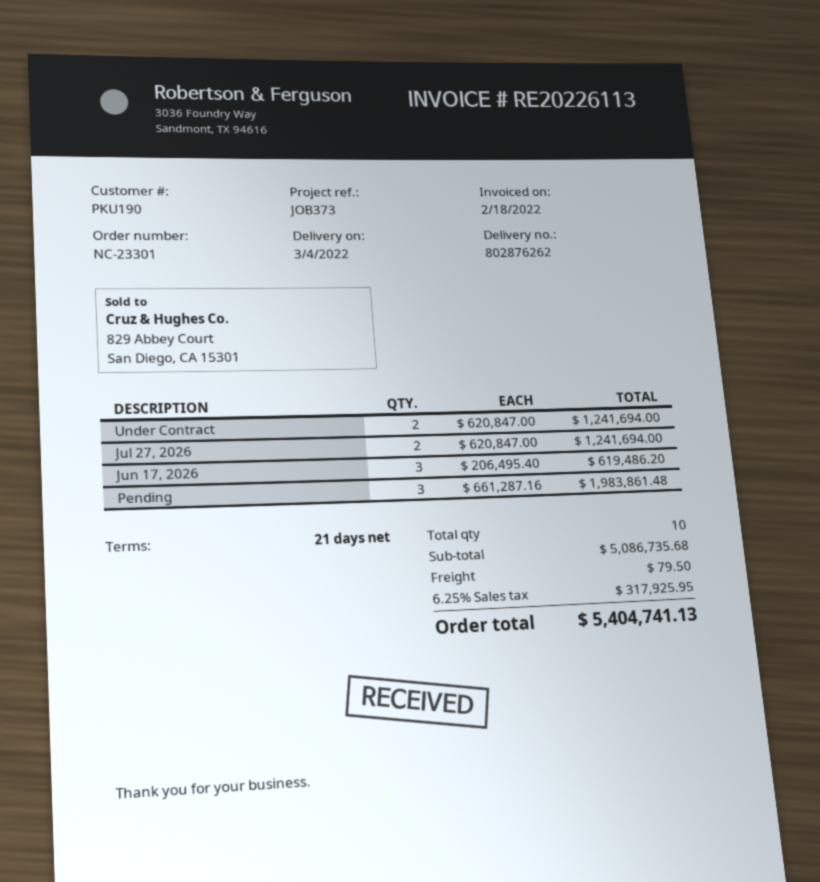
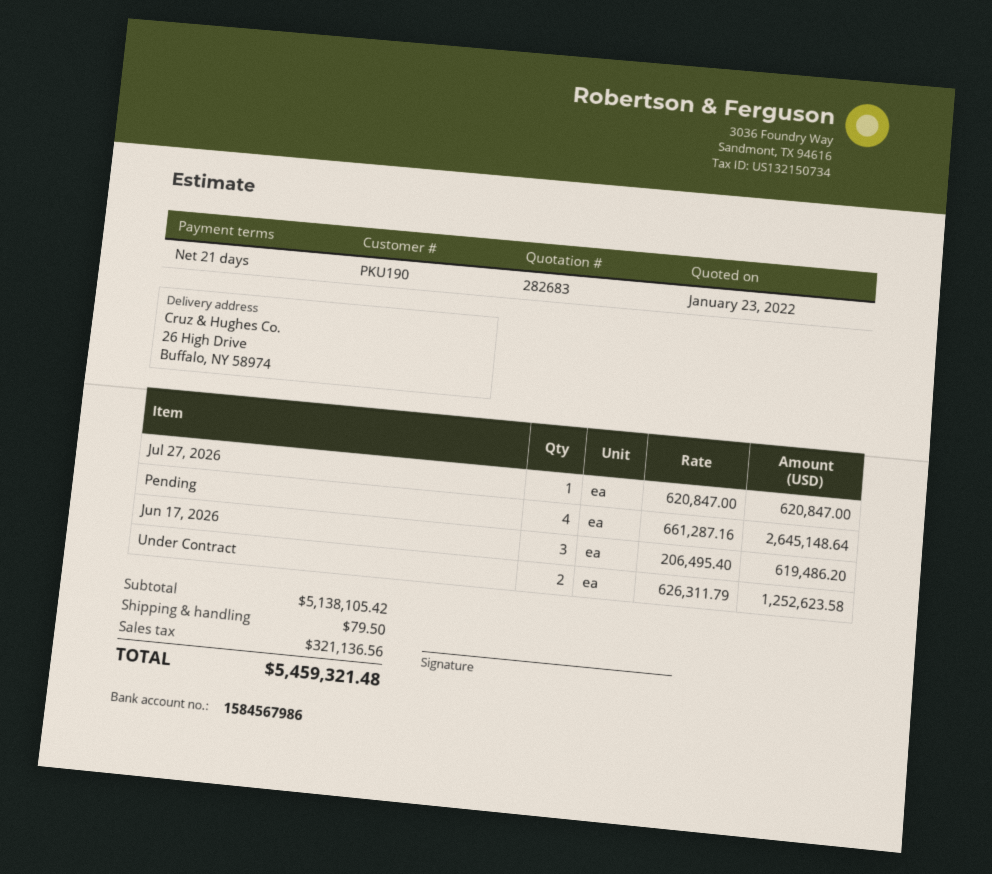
Under Contract: 2 x 620847.00 = 1241694.00 -> 2 x 626311.79 = 1252623.58
Jul 27, 2026: 2 x 620847.00 = 1241694.00 -> 1 x 620847.00 = 620847.00
Pending: 3 x 661287.16 = 1983861.48 -> 4 x 661287.16 = 2645148.64
subtotal: 5086735.68 -> 5138105.42
tax: 317925.95 -> 321136.56
total: 5404741.13 -> 5459321.48

